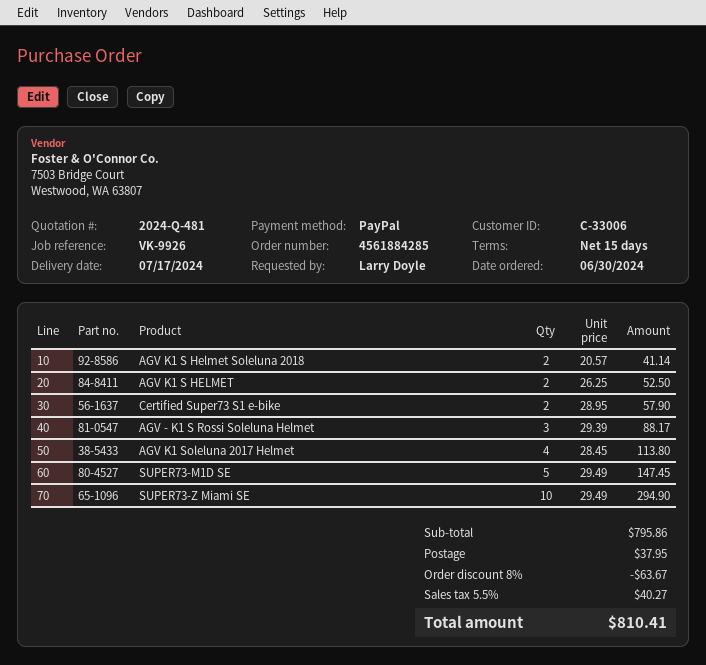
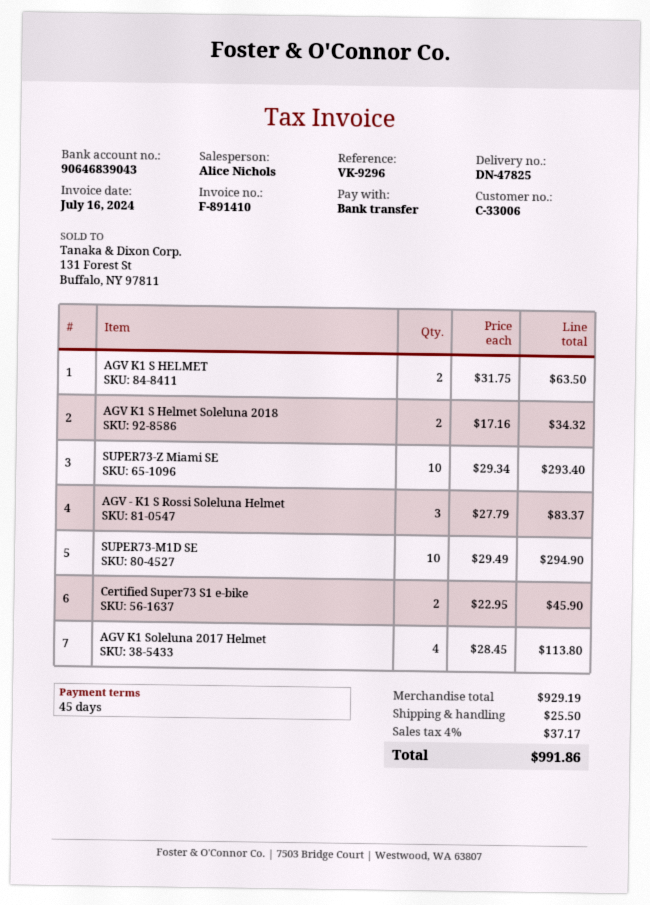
payment terms: 15 days -> 45 days
reference: VK-9926 -> VK-9296
payment method: PayPal -> bank transfer
AGV K1 S Helmet Soleluna 2018: 2 x 20.57 = 41.14 -> 2 x 17.16 = 34.32
AGV K1 S HELMET: 2 x 26.25 = 52.50 -> 2 x 31.75 = 63.50
Certified Super73 S1 e-bike: 2 x 28.95 = 57.90 -> 2 x 22.95 = 45.90
AGV - K1 S Rossi Soleluna Helmet: 3 x 29.39 = 88.17 -> 3 x 27.79 = 83.37
SUPER73-M1D SE: 5 x 29.49 = 147.45 -> 10 x 29.49 = 294.90
SUPER73-Z Miami SE: 10 x 29.49 = 294.90 -> 10 x 29.34 = 293.40
subtotal: 795.86 -> 929.19
discount: 8% = 63.67 -> none
shipping: 37.95 -> 25.50
tax: 5.5% = 40.27 -> 4% = 37.17
total: 810.41 -> 991.86

